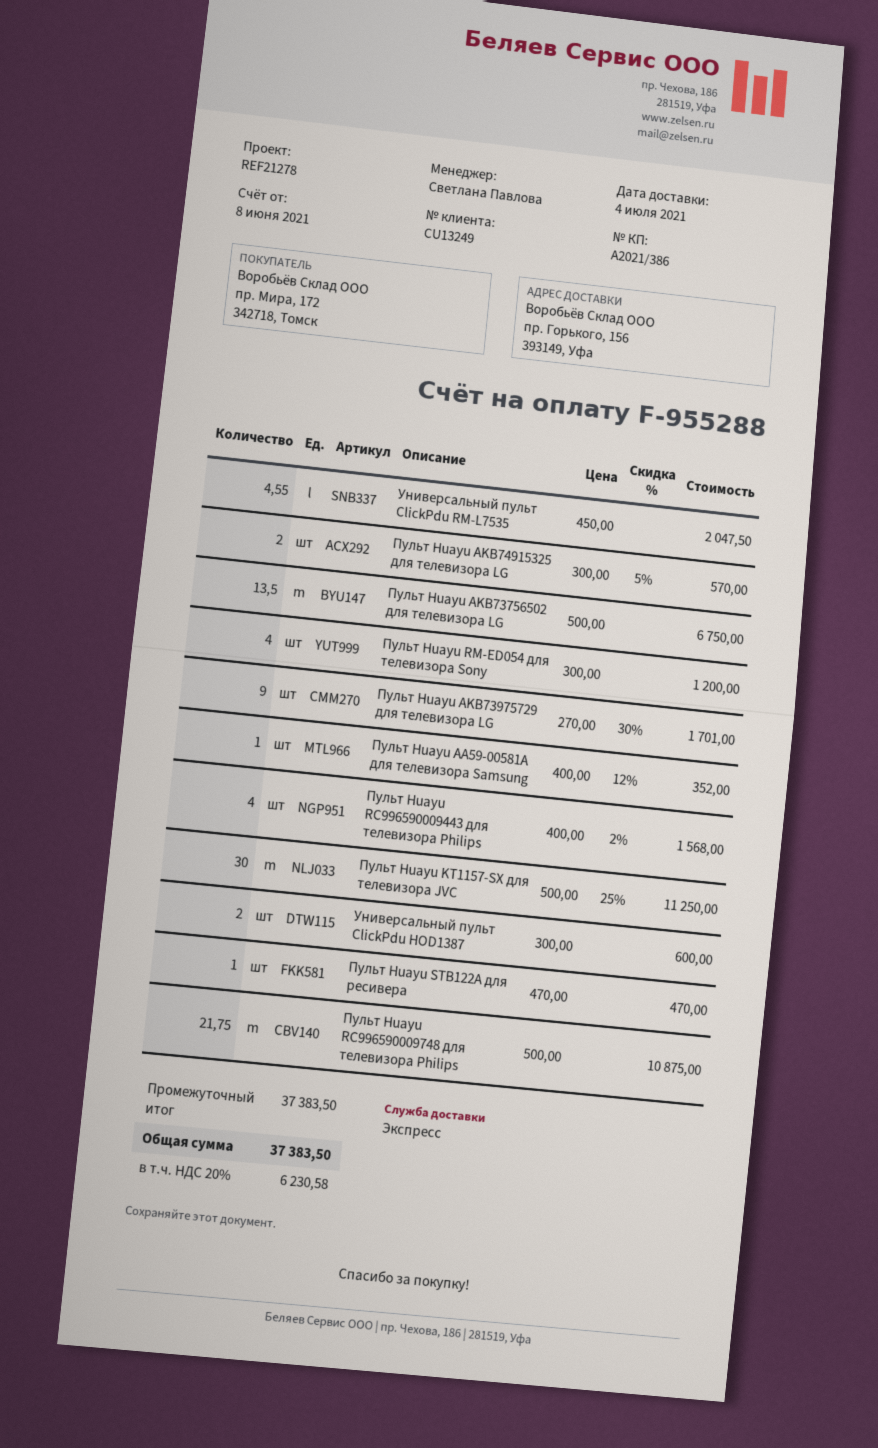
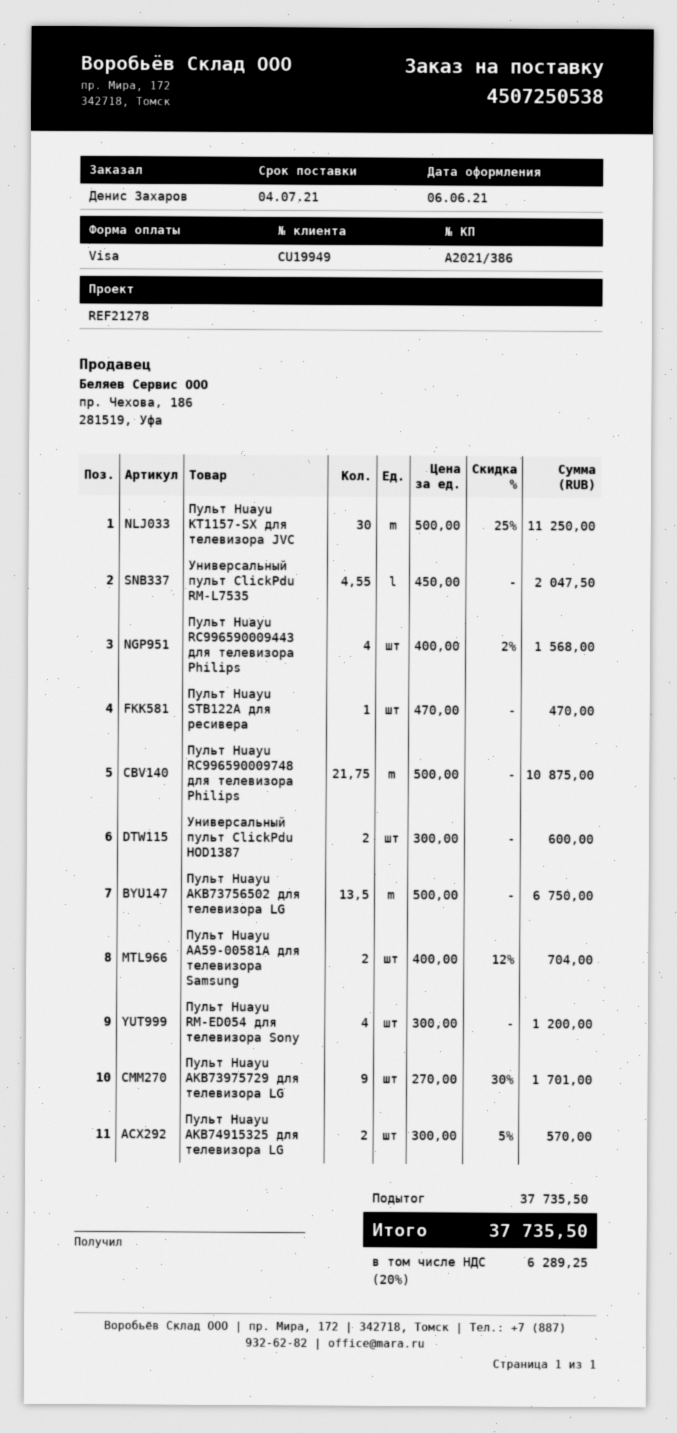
customer number: CU13249 -> CU19949
Пульт Huayu AA59-00581A для телевизора Samsung: 1 x 400.00 - 12% = 352.00 -> 2 x 400.00 - 12% = 704.00
subtotal: 37383.50 -> 37735.50
tax: 20% = 6230.58 -> 20% = 6289.25
total: 37383.50 -> 37735.50

